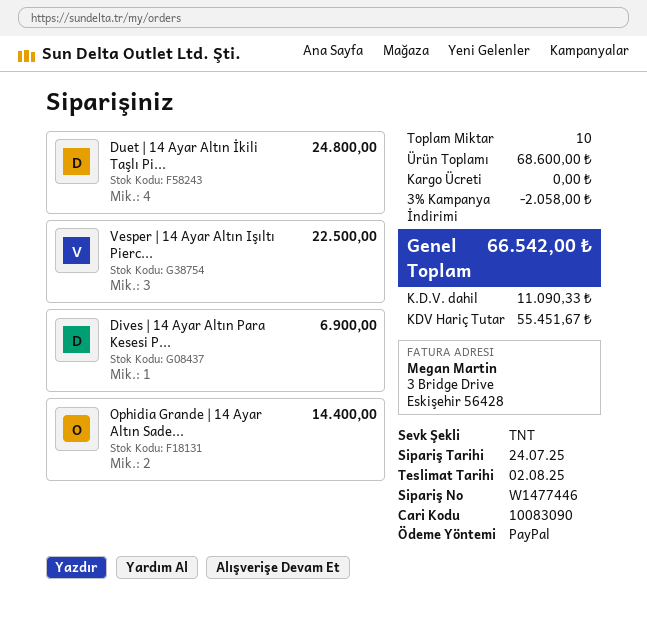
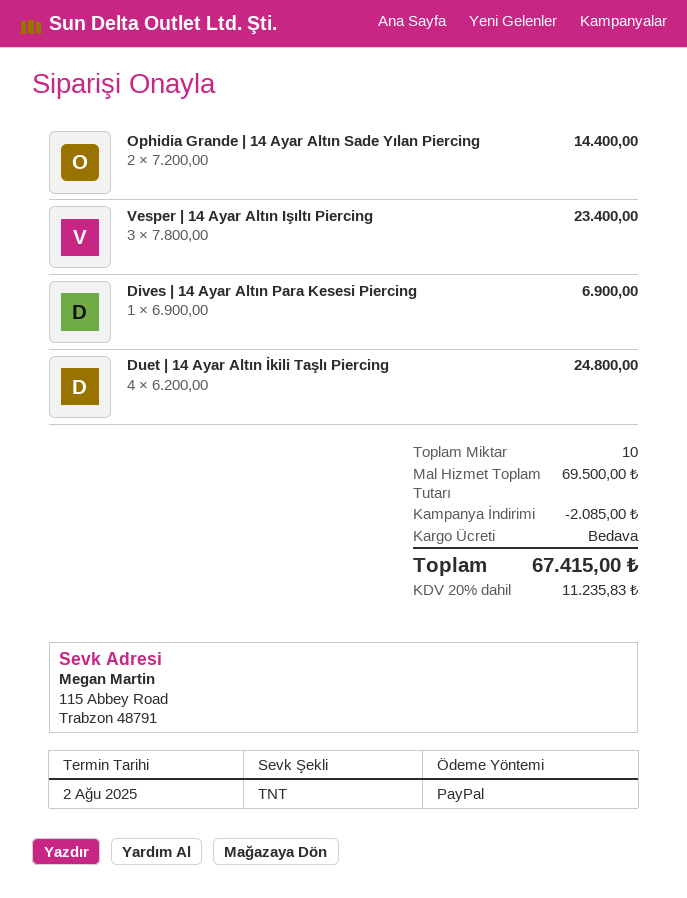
Vesper | 14 Ayar Altın Işıltı Pierc...: 3 for 22500.00 -> 3 for 23400.00
subtotal: 68600.00 -> 69500.00
discount: 2058.00 -> 2085.00
tax: 11090.33 -> 11235.83
total: 66542.00 -> 67415.00

